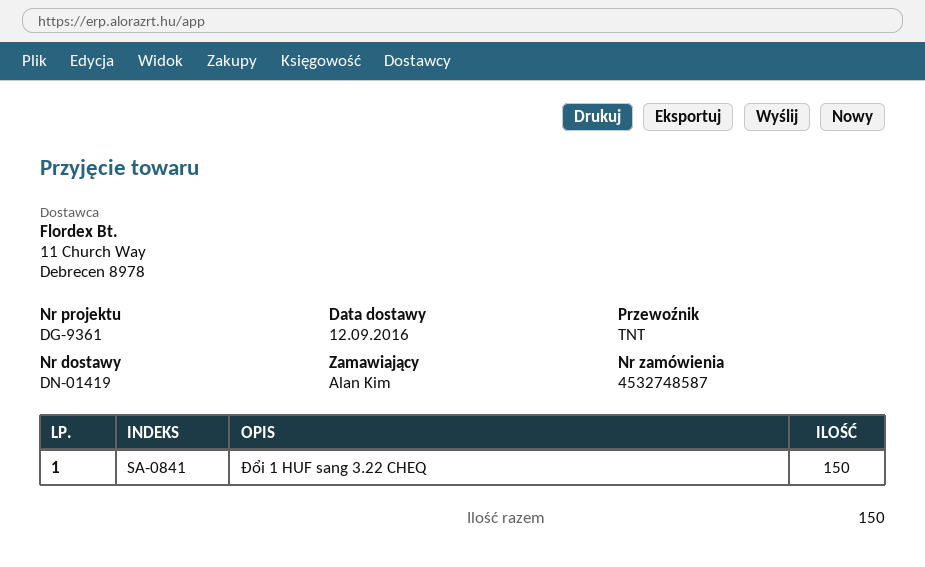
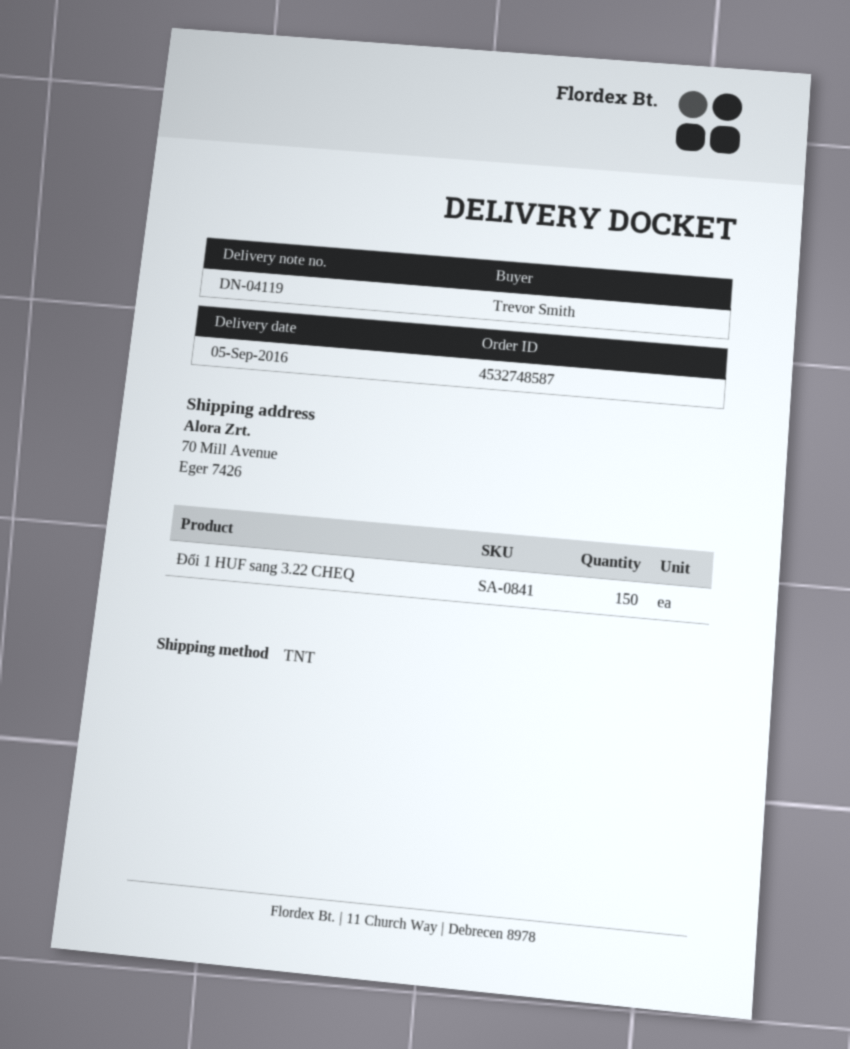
delivery note number: DN-01419 -> DN-04119
delivery date: 2016-09-12 -> 2016-09-05
ordered by: Alan Kim -> Trevor Smith

